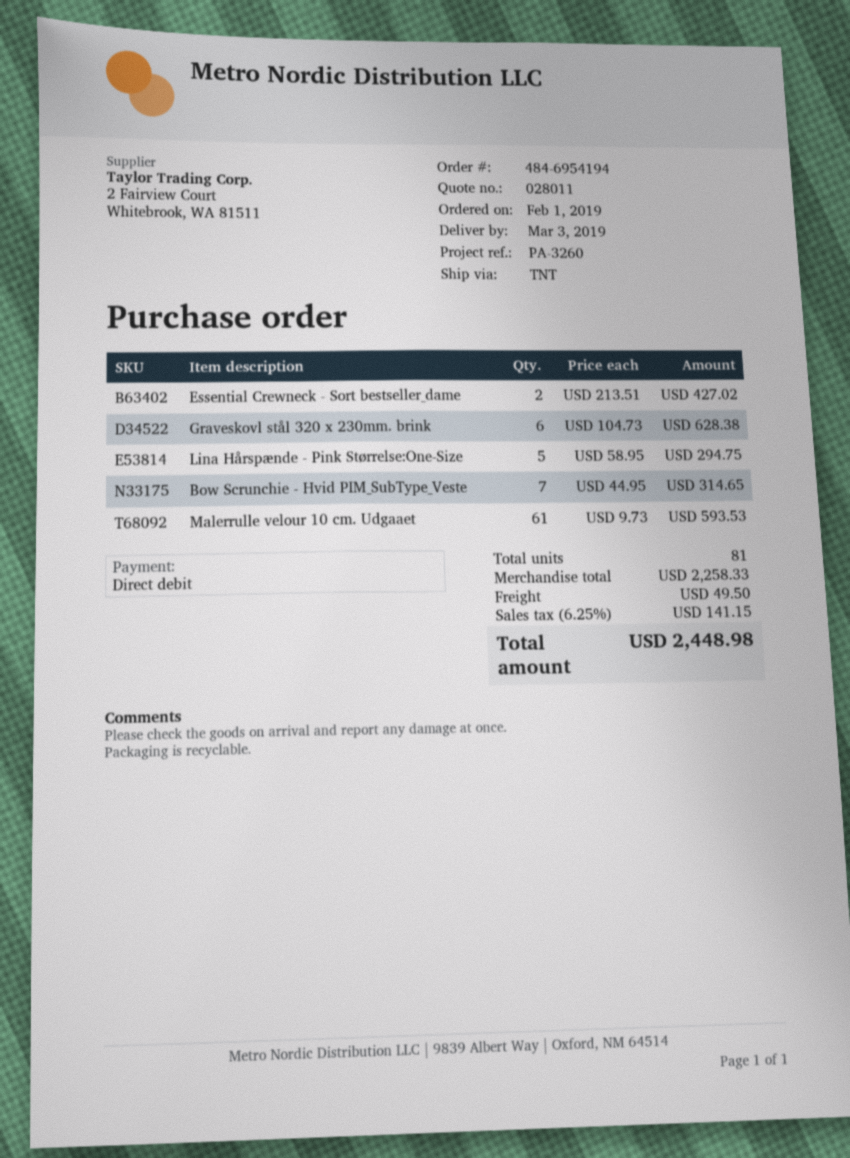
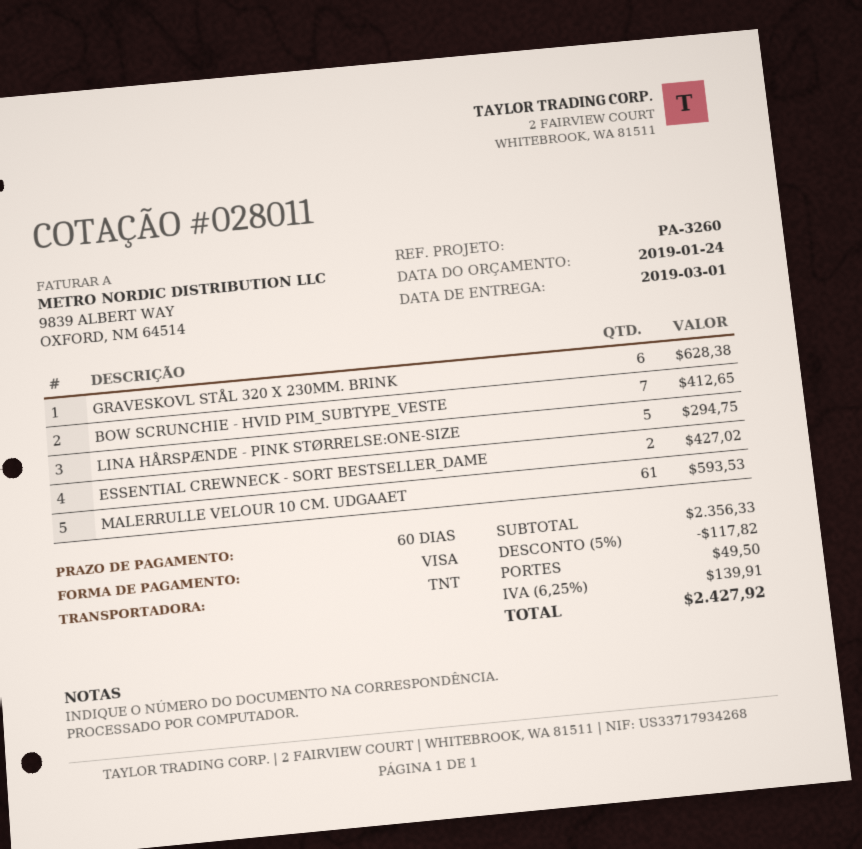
delivery date: 2019-03-03 -> 2019-03-01
payment method: direct debit -> Visa
Bow Scrunchie - Hvid PIM_SubType_Veste: 7 for 314.65 -> 7 for 412.65
subtotal: 2258.33 -> 2356.33
discount: none -> 5% = 117.82
tax: 6.25% = 141.15 -> 6.25% = 139.91
total: 2448.98 -> 2427.92

